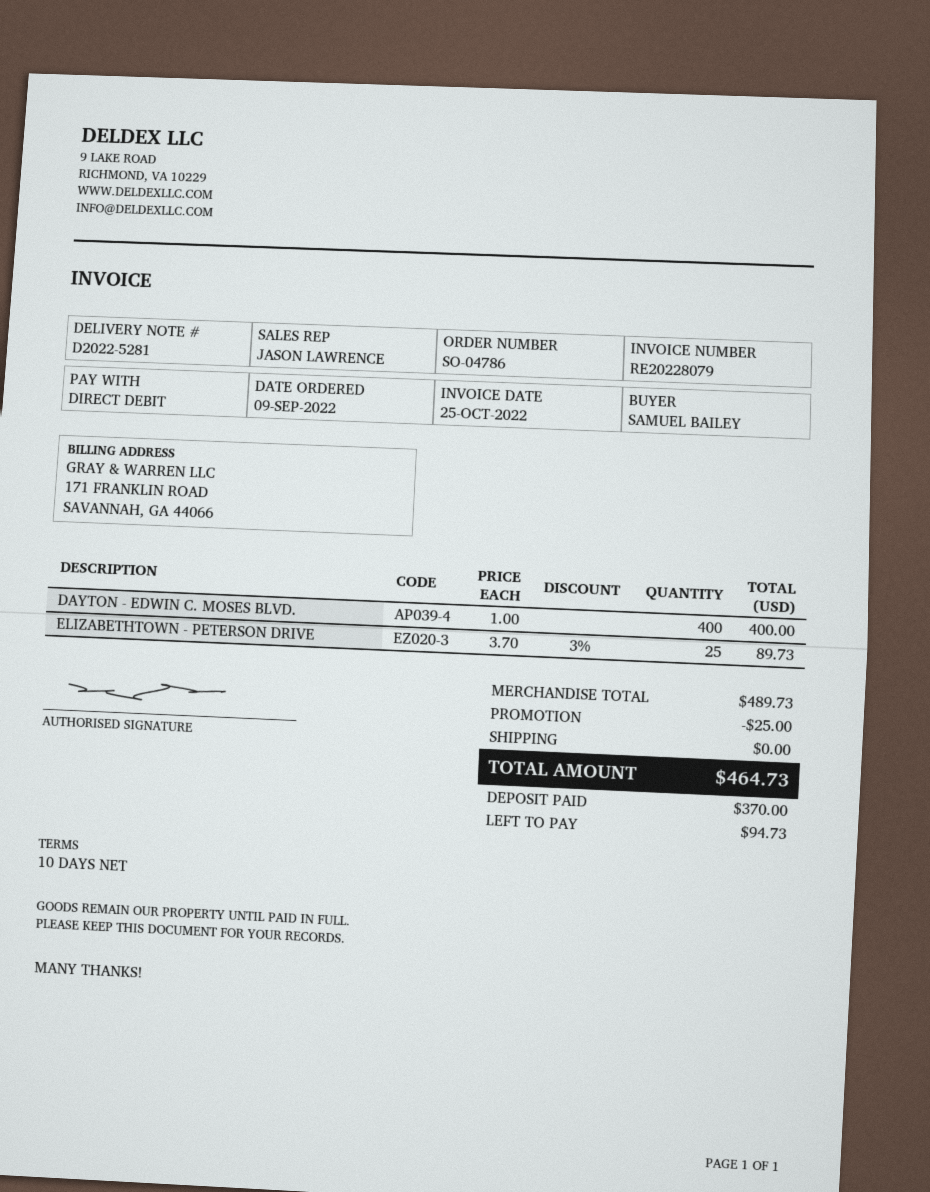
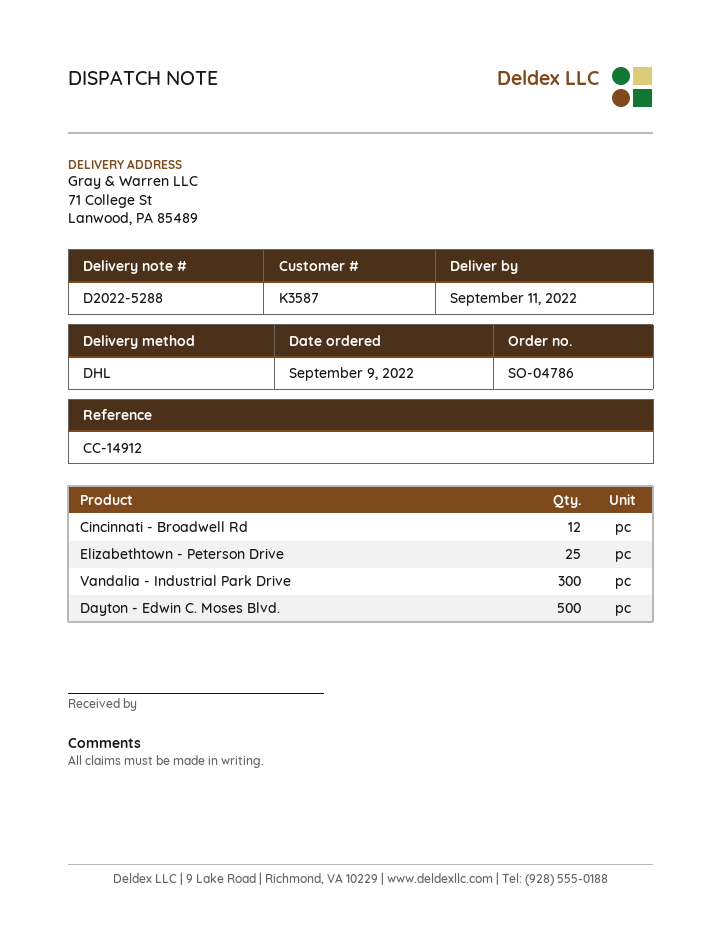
delivery note number: D2022-5281 -> D2022-5288
DAYTON - EDWIN C. MOSES BLVD.: 400 -> 500
Cincinnati - Broadwell Rd: none -> 12
Vandalia - Industrial Park Drive: none -> 300

